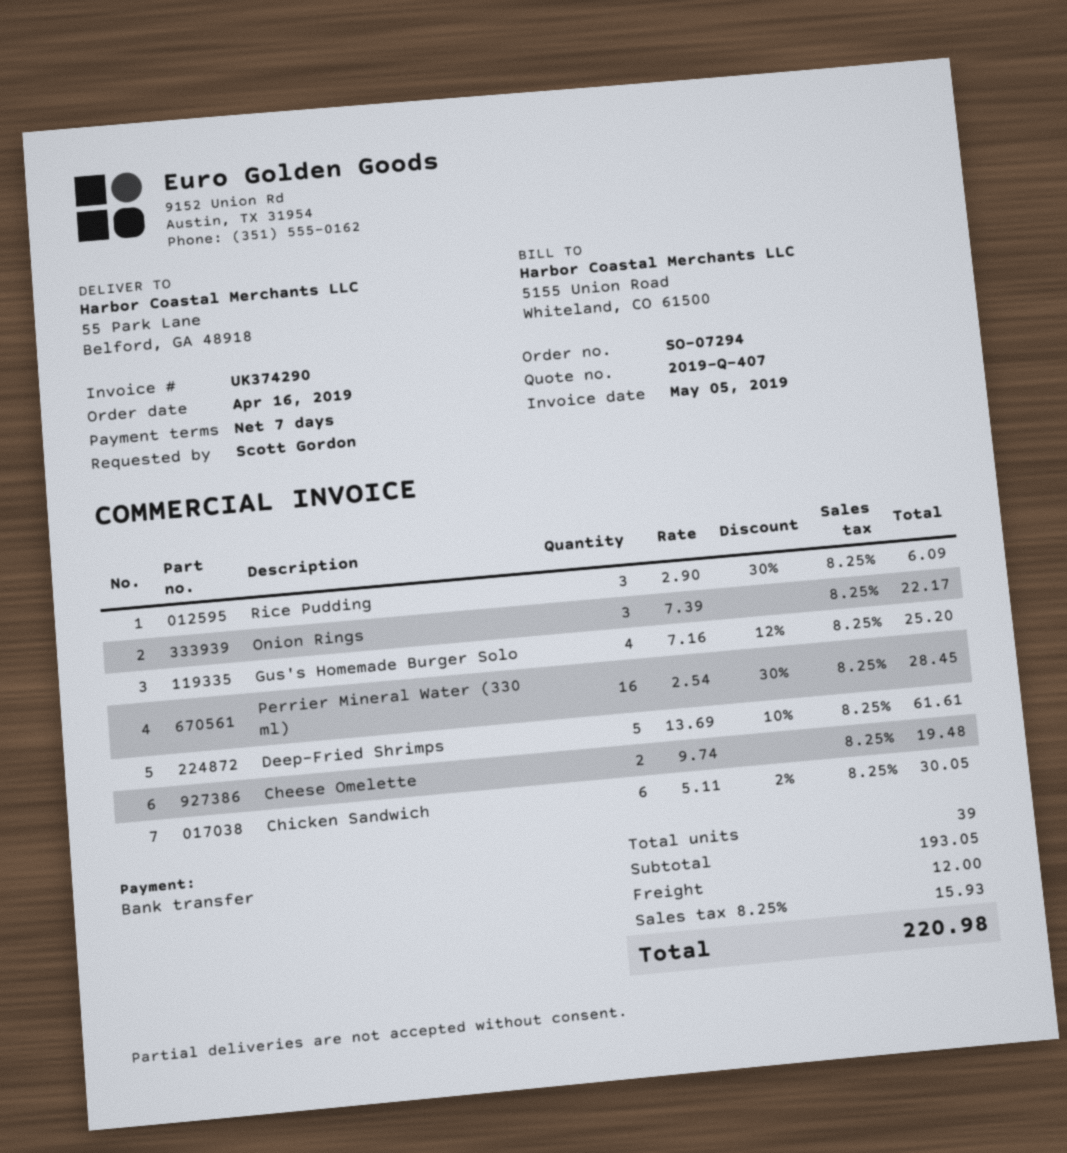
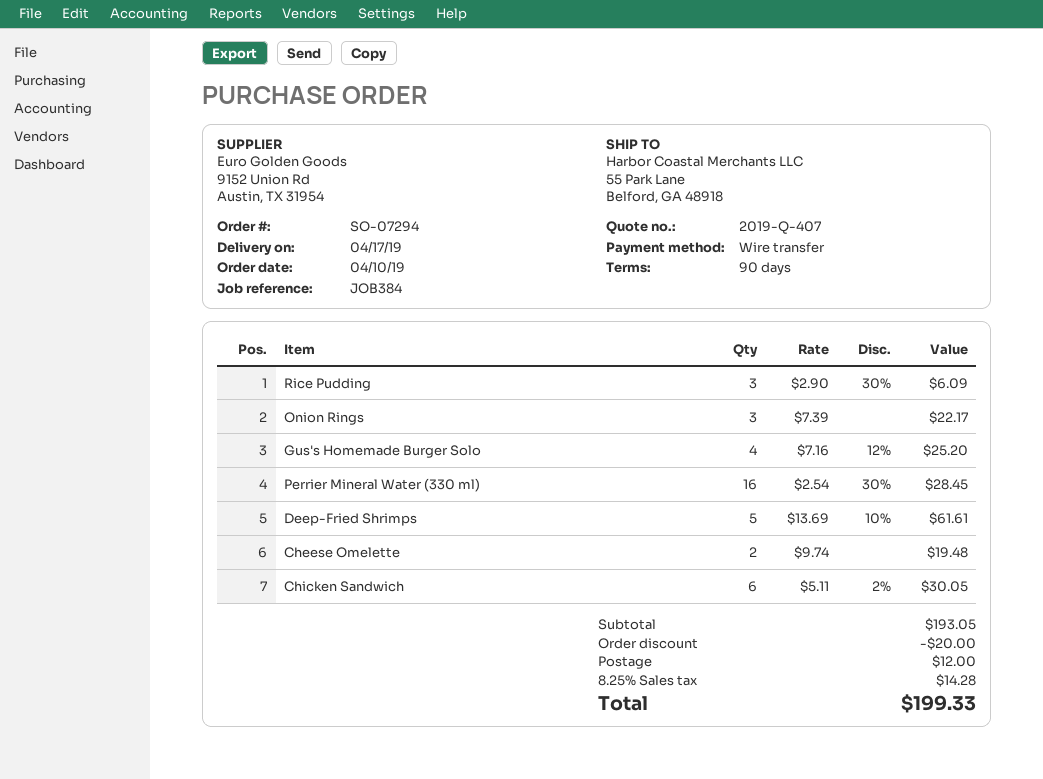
order date: 2019-04-16 -> 2019-04-10
payment terms: 7 days -> 90 days
discount: none -> 20.00
tax: 8.25% = 15.93 -> 8.25% = 14.28
total: 220.98 -> 199.33

